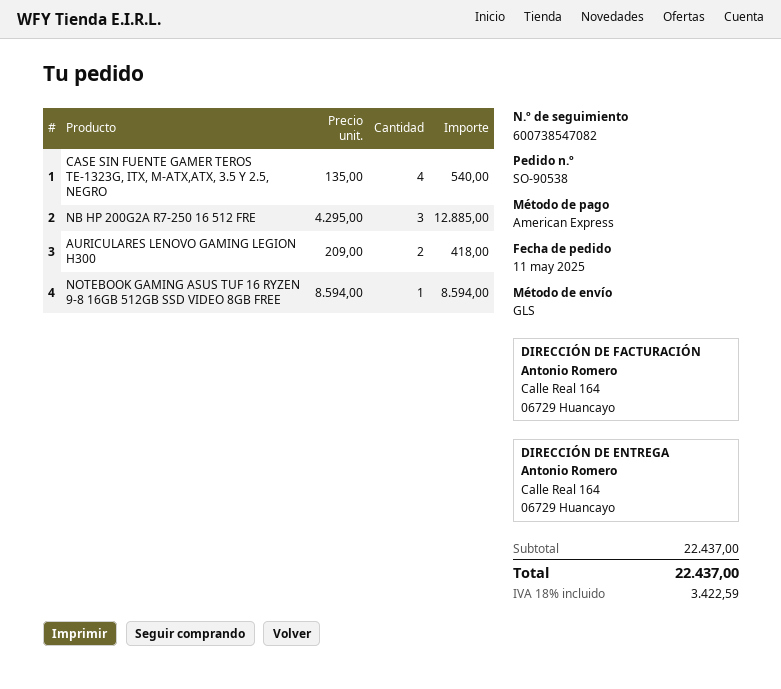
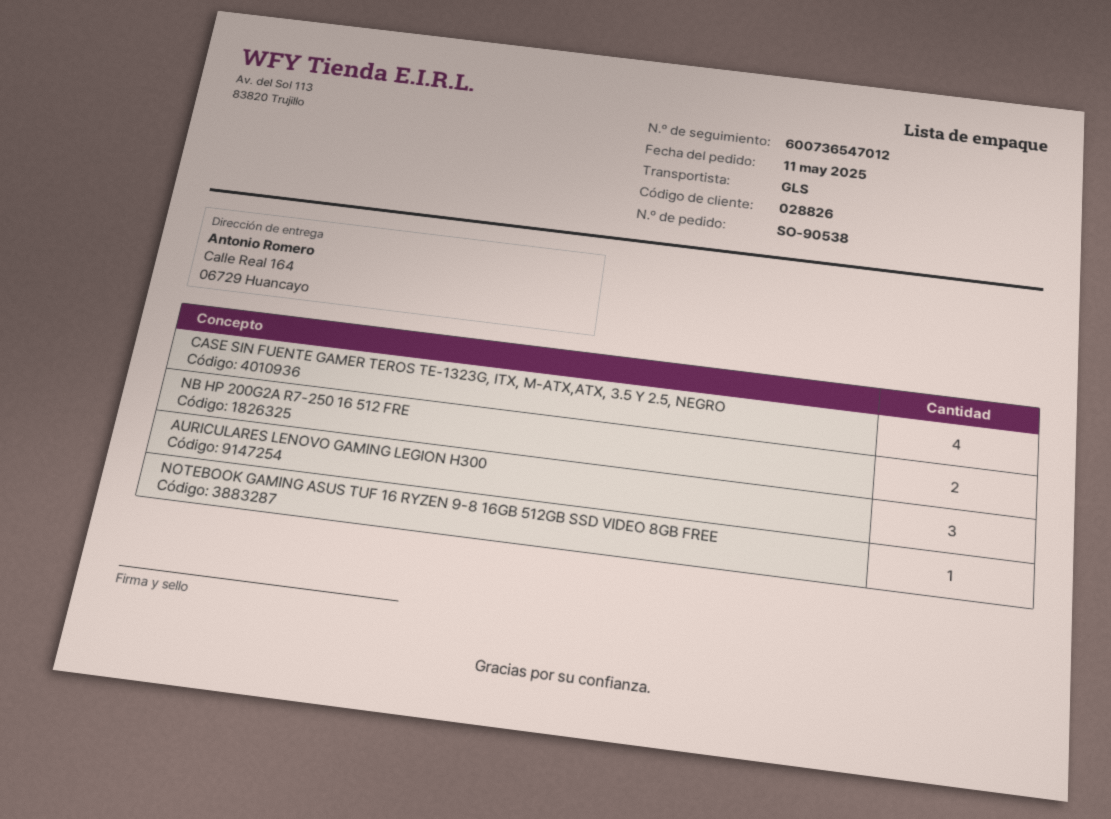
tracking number: 600738547082 -> 600736547012
NB HP 200G2A R7-250 16 512 FRE: 3 -> 2
AURICULARES LENOVO GAMING LEGION H300: 2 -> 3

